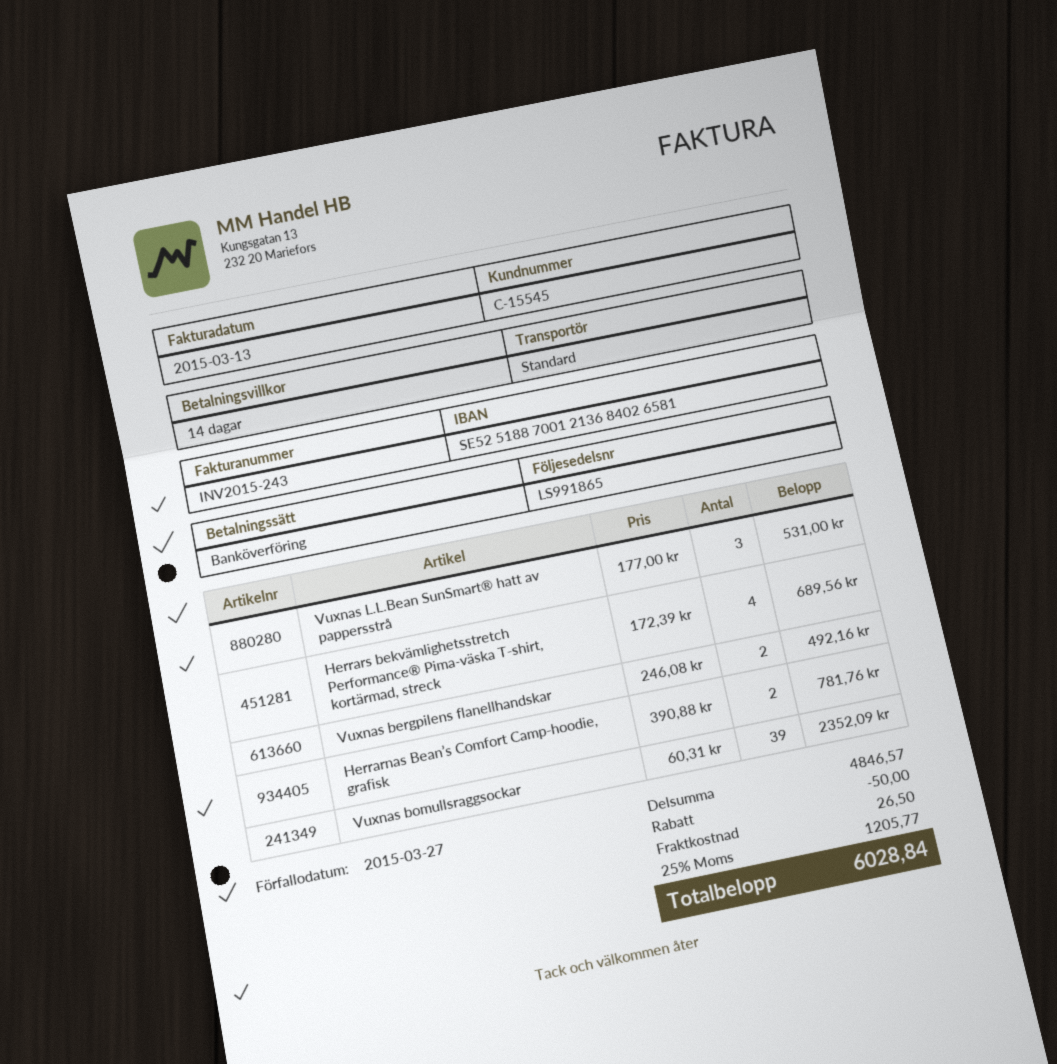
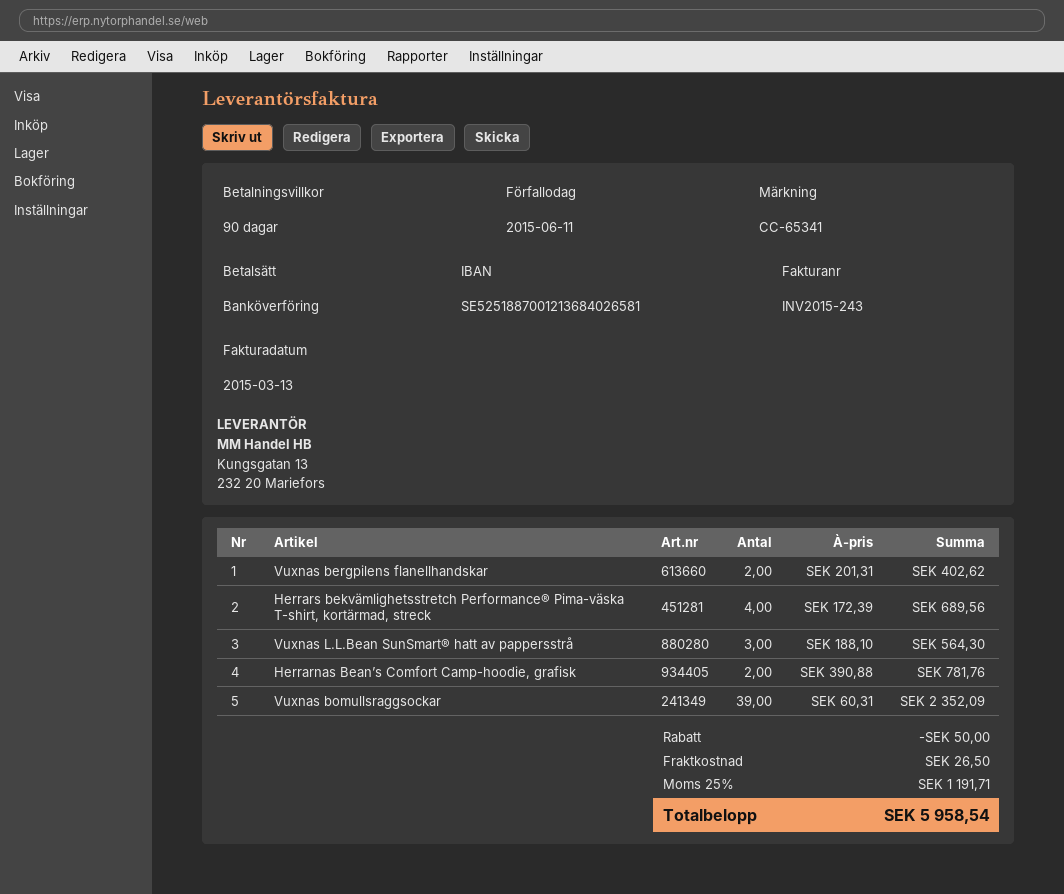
payment terms: 14 days -> 90 days
due date: 2015-03-27 -> 2015-06-11
Vuxnas L.L.Bean SunSmart® hatt av pappersstrå: 3 x 177.00 = 531.00 -> 3 x 188.10 = 564.30
Vuxnas bergpilens flanellhandskar: 2 x 246.08 = 492.16 -> 2 x 201.31 = 402.62
tax: 25% = 1205.77 -> 25% = 1191.71
total: 6028.84 -> 5958.54

